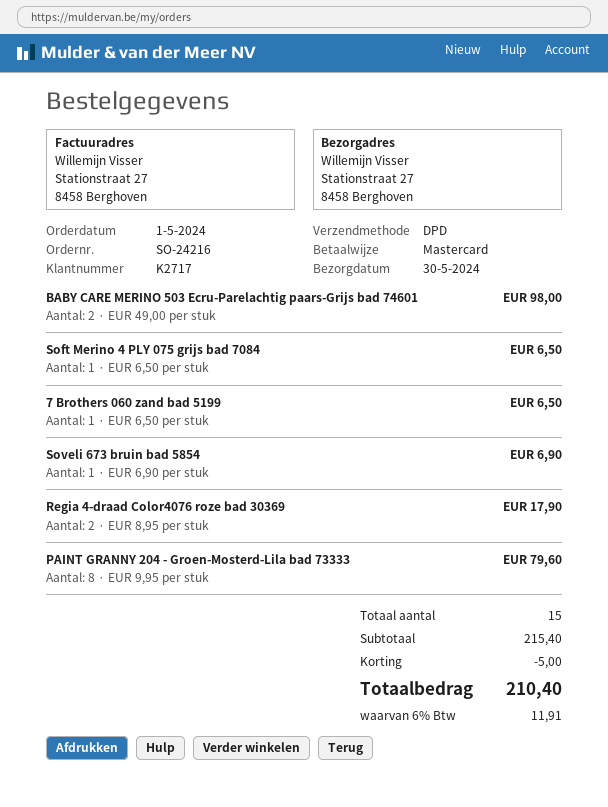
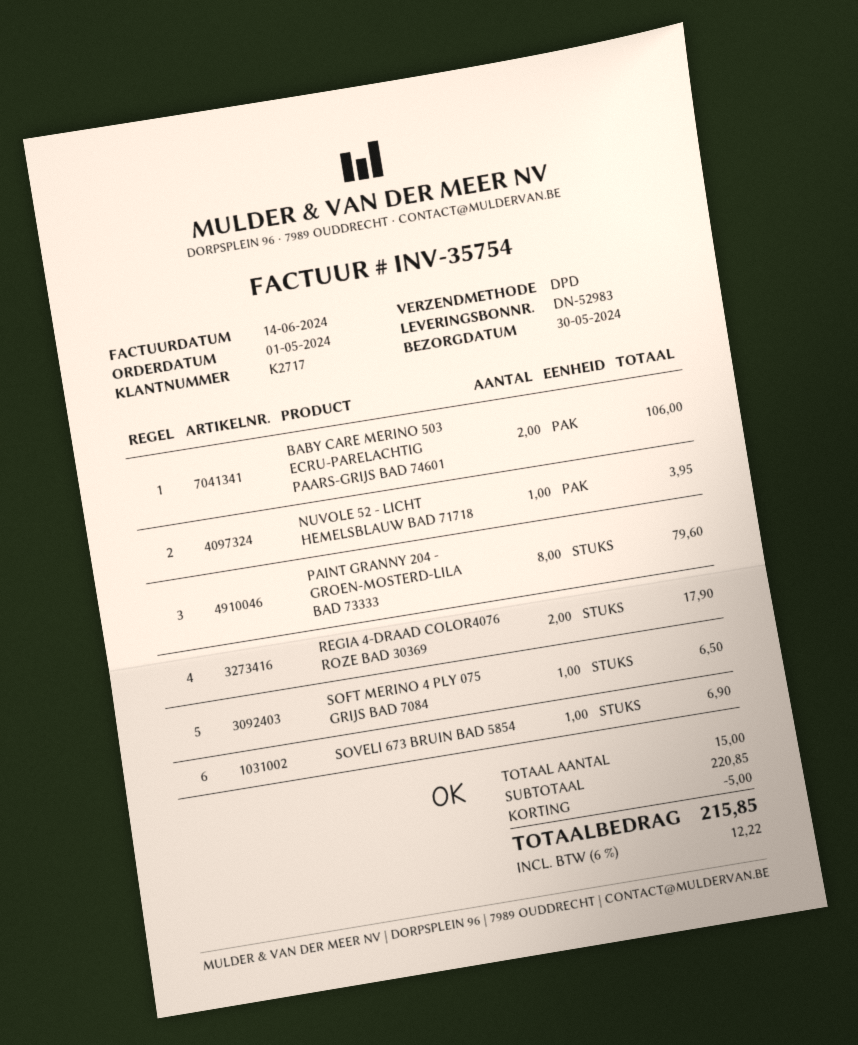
BABY CARE MERINO 503 Ecru-Parelachtig paars-Grijs bad 74601: 2 for 98.00 -> 2 for 106.00
7 Brothers 060 zand bad 5199: 1 for 6.50 -> none
NUVOLE 52 - LICHT HEMELSBLAUW BAD 71718: none -> 1 for 3.95
subtotal: 215.40 -> 220.85
tax: 6% = 11.91 -> 6% = 12.22
total: 210.40 -> 215.85

